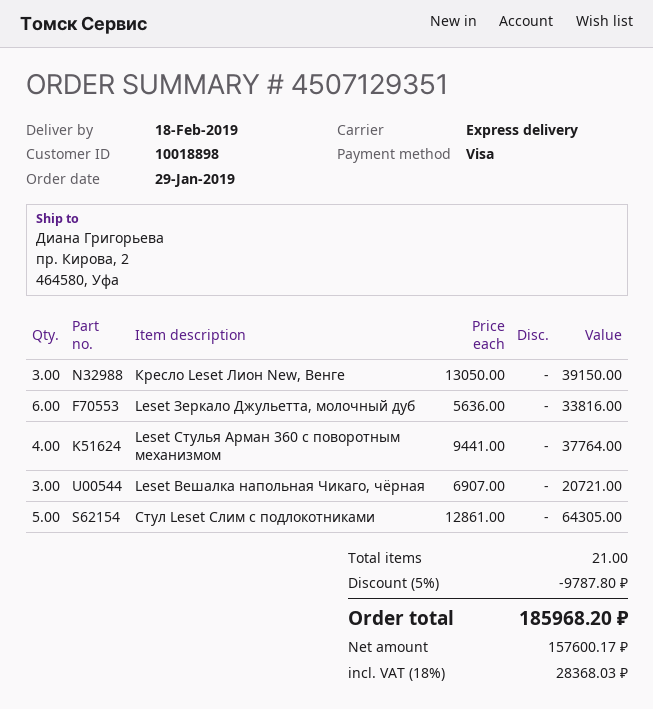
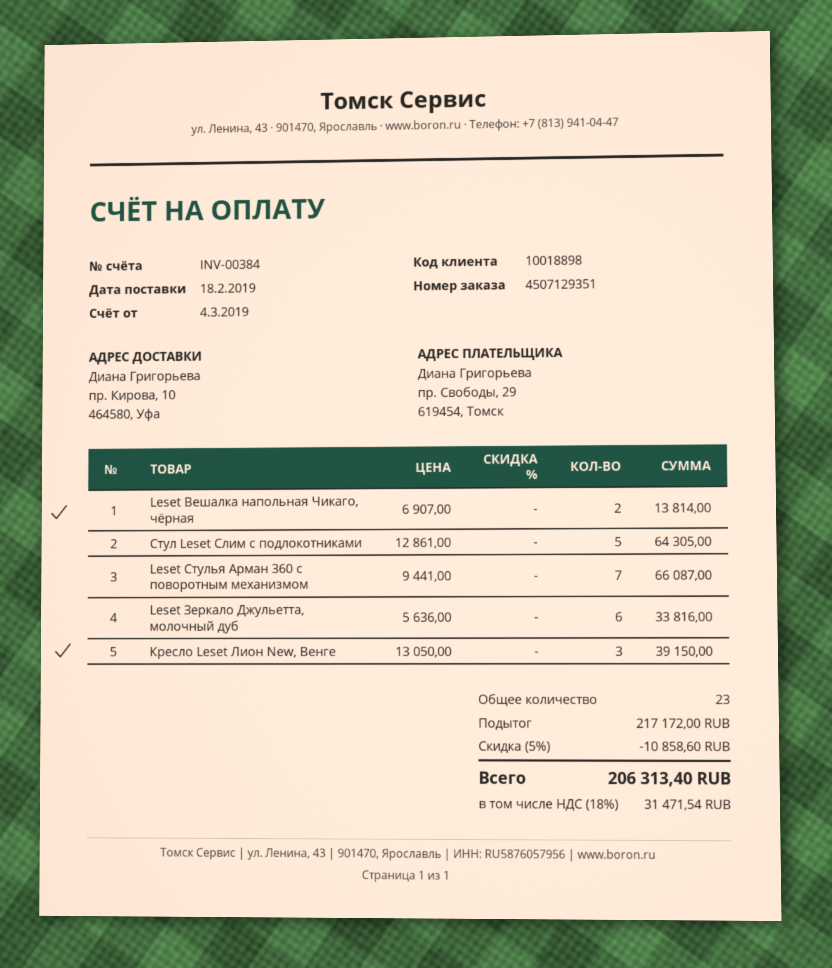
ship to: пр. Кирова, 2, 464580, Уфа -> пр. Кирова, 10, 464580, Уфа
Leset Стулья Арман 360 с поворотным механизмом: 4 x 9441.00 = 37764.00 -> 7 x 9441.00 = 66087.00
Leset Вешалка напольная Чикаго, чёрная: 3 x 6907.00 = 20721.00 -> 2 x 6907.00 = 13814.00
total quantity: 21 -> 23
discount: 5% = 9787.80 -> 5% = 10858.60
tax: 18% = 28368.03 -> 18% = 31471.54
total: 185968.20 -> 206313.40

